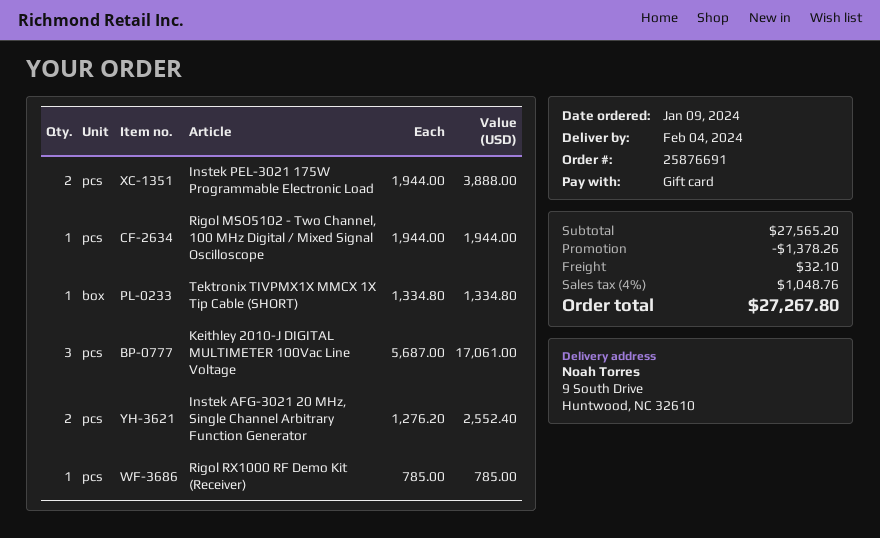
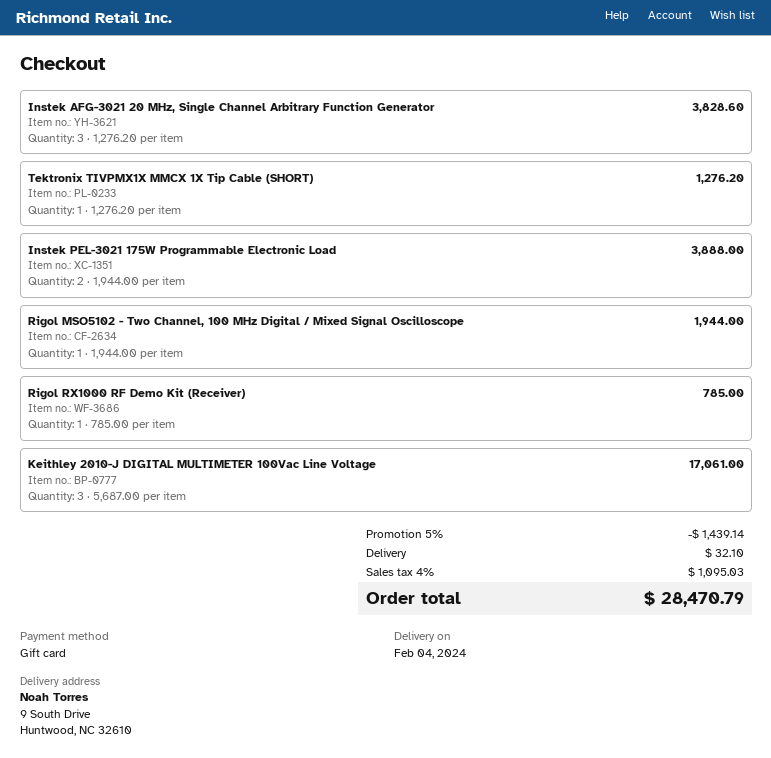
Tektronix TIVPMX1X MMCX 1X Tip Cable (SHORT): 1 x 1334.80 = 1334.80 -> 1 x 1276.20 = 1276.20
Instek AFG-3021 20 MHz, Single Channel Arbitrary Function Generator: 2 x 1276.20 = 2552.40 -> 3 x 1276.20 = 3828.60
discount: 1378.26 -> 1439.14
tax: 4% = 1048.76 -> 4% = 1095.03
total: 27267.80 -> 28470.79

